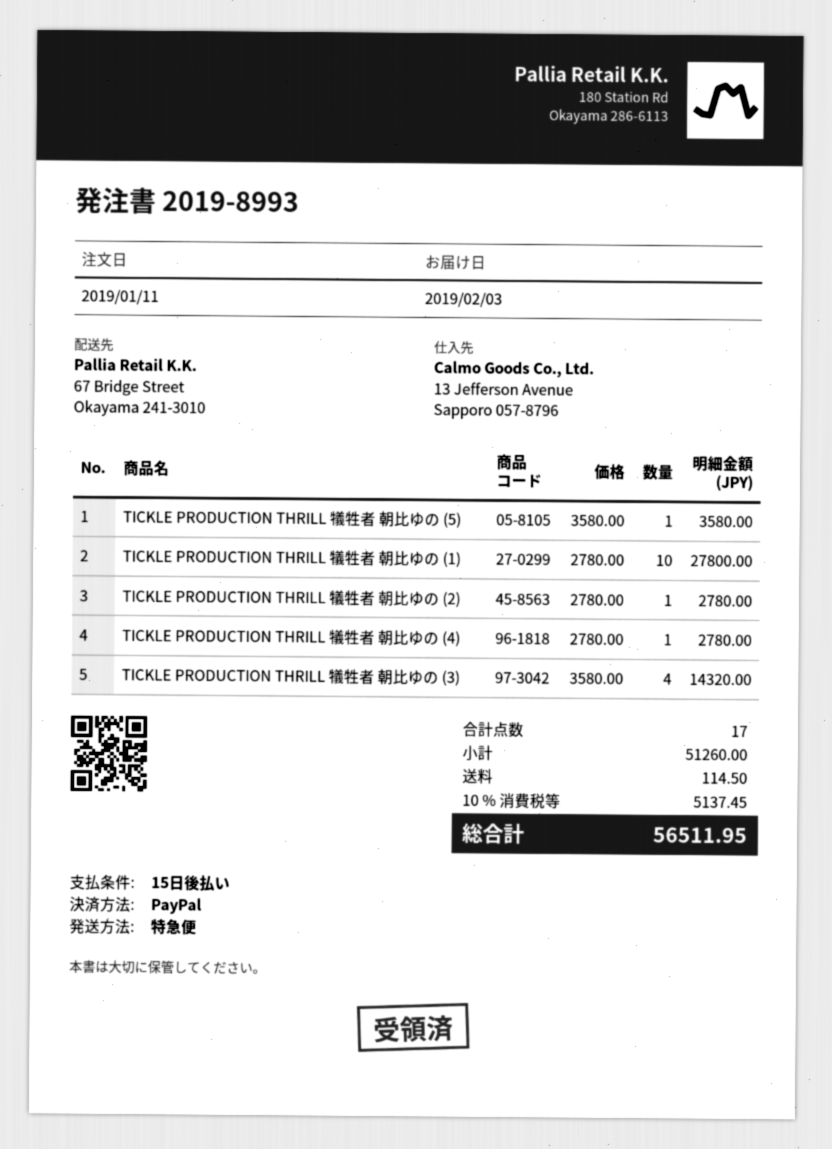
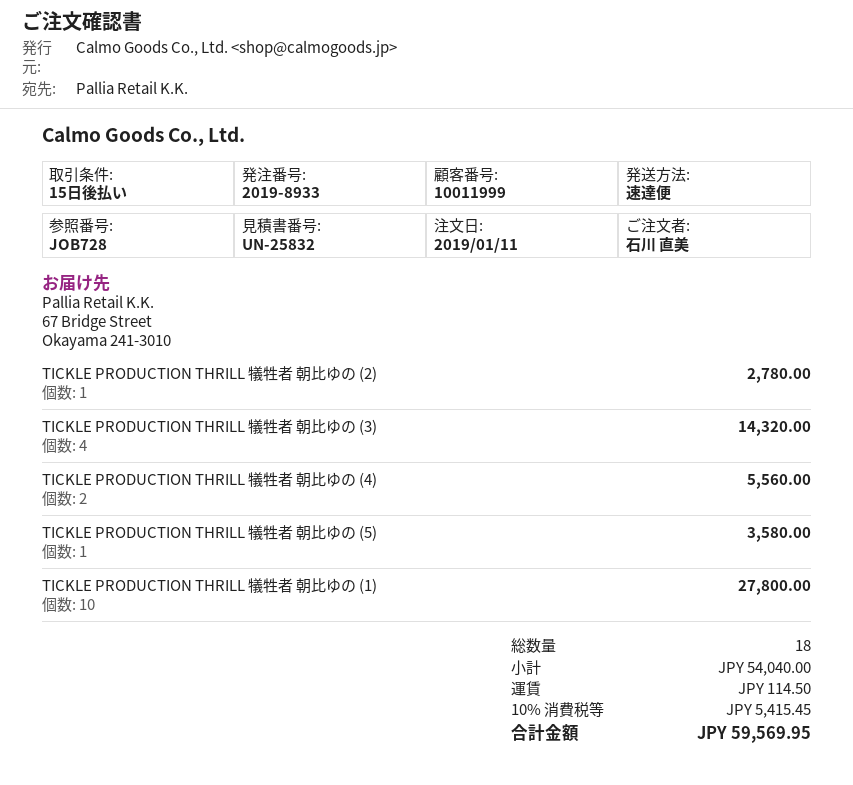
order number: 2019-8993 -> 2019-8933
TICKLE PRODUCTION THRILL 犠牲者 朝比ゆの (4): 1 for 2780.00 -> 2 for 5560.00
total quantity: 17 -> 18
subtotal: 51260.00 -> 54040.00
tax: 10% = 5137.45 -> 10% = 5415.45
total: 56511.95 -> 59569.95

